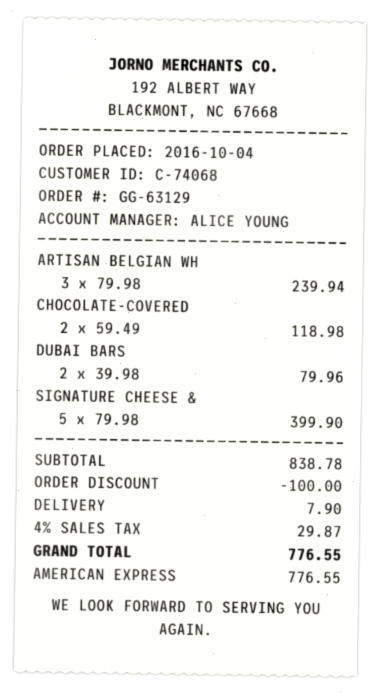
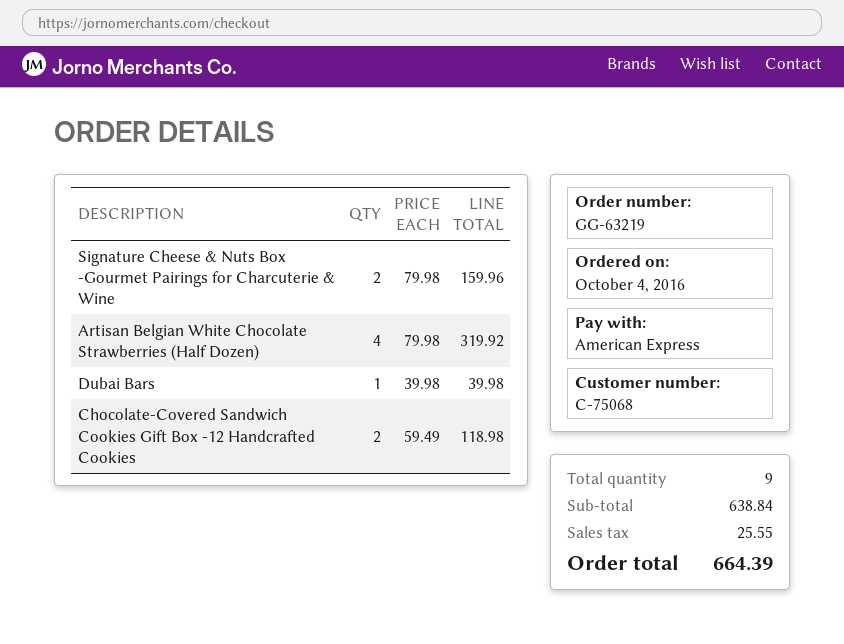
order number: GG-63129 -> GG-63219
customer number: C-74068 -> C-75068
ARTISAN BELGIAN WH: 3 x 79.98 = 239.94 -> 4 x 79.98 = 319.92
DUBAI BARS: 2 x 39.98 = 79.96 -> 1 x 39.98 = 39.98
SIGNATURE CHEESE &: 5 x 79.98 = 399.90 -> 2 x 79.98 = 159.96
subtotal: 838.78 -> 638.84
discount: 100.00 -> none
shipping: 7.90 -> none
tax: 29.87 -> 25.55
total: 776.55 -> 664.39

